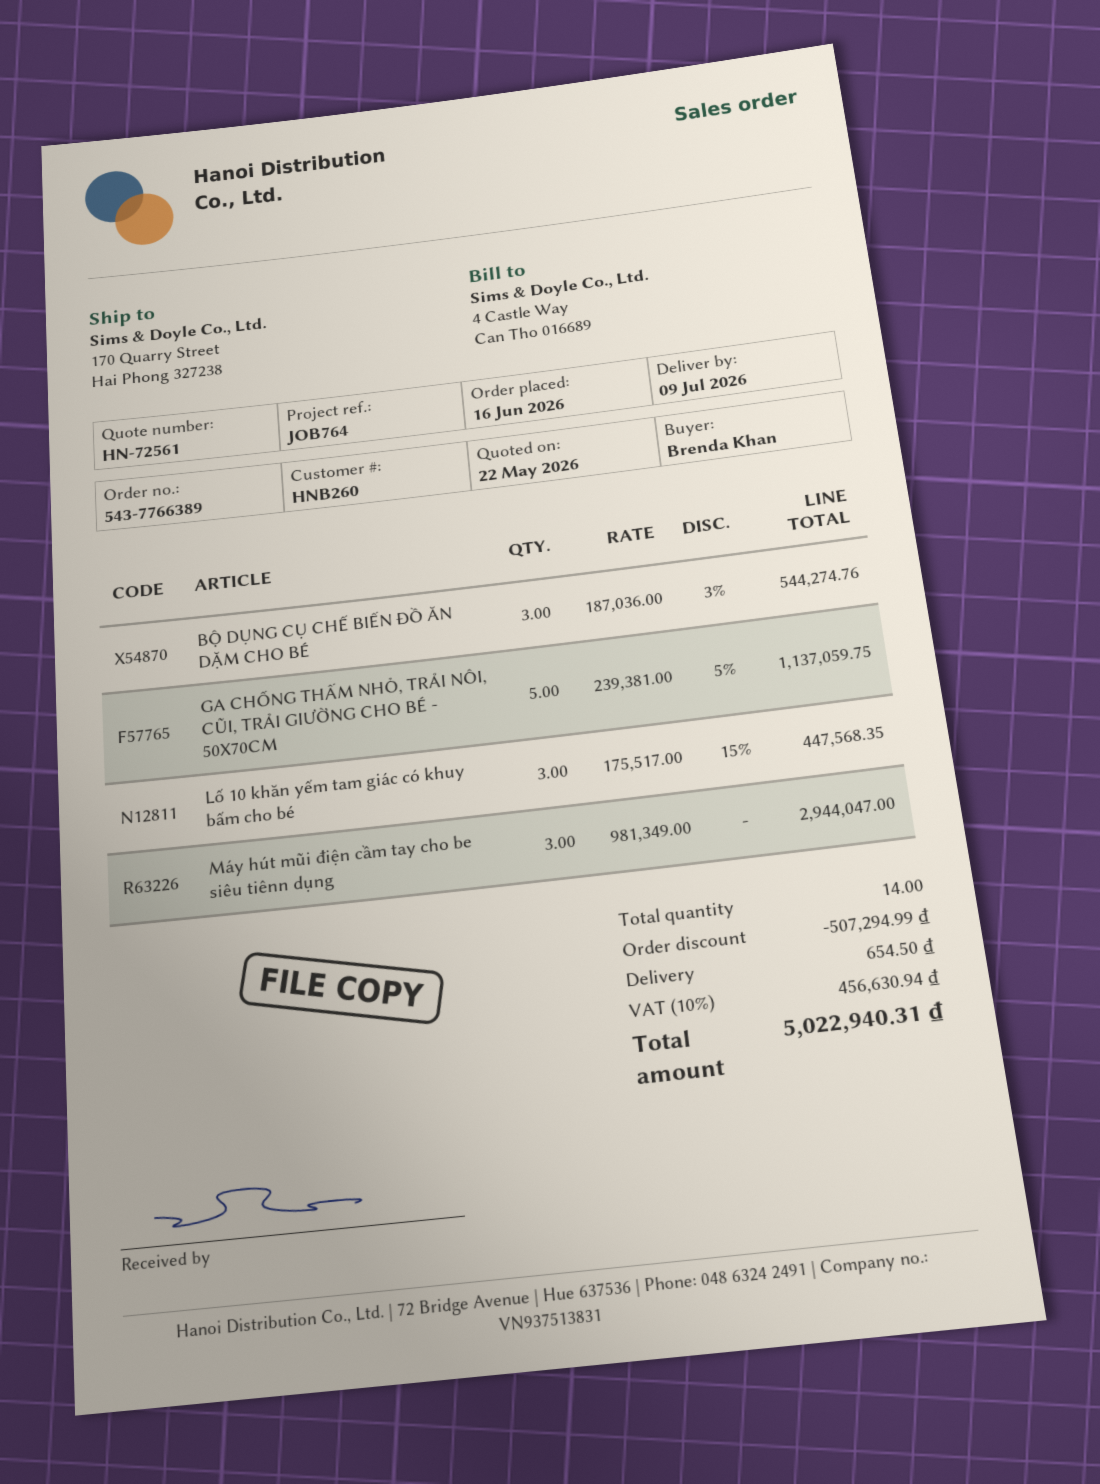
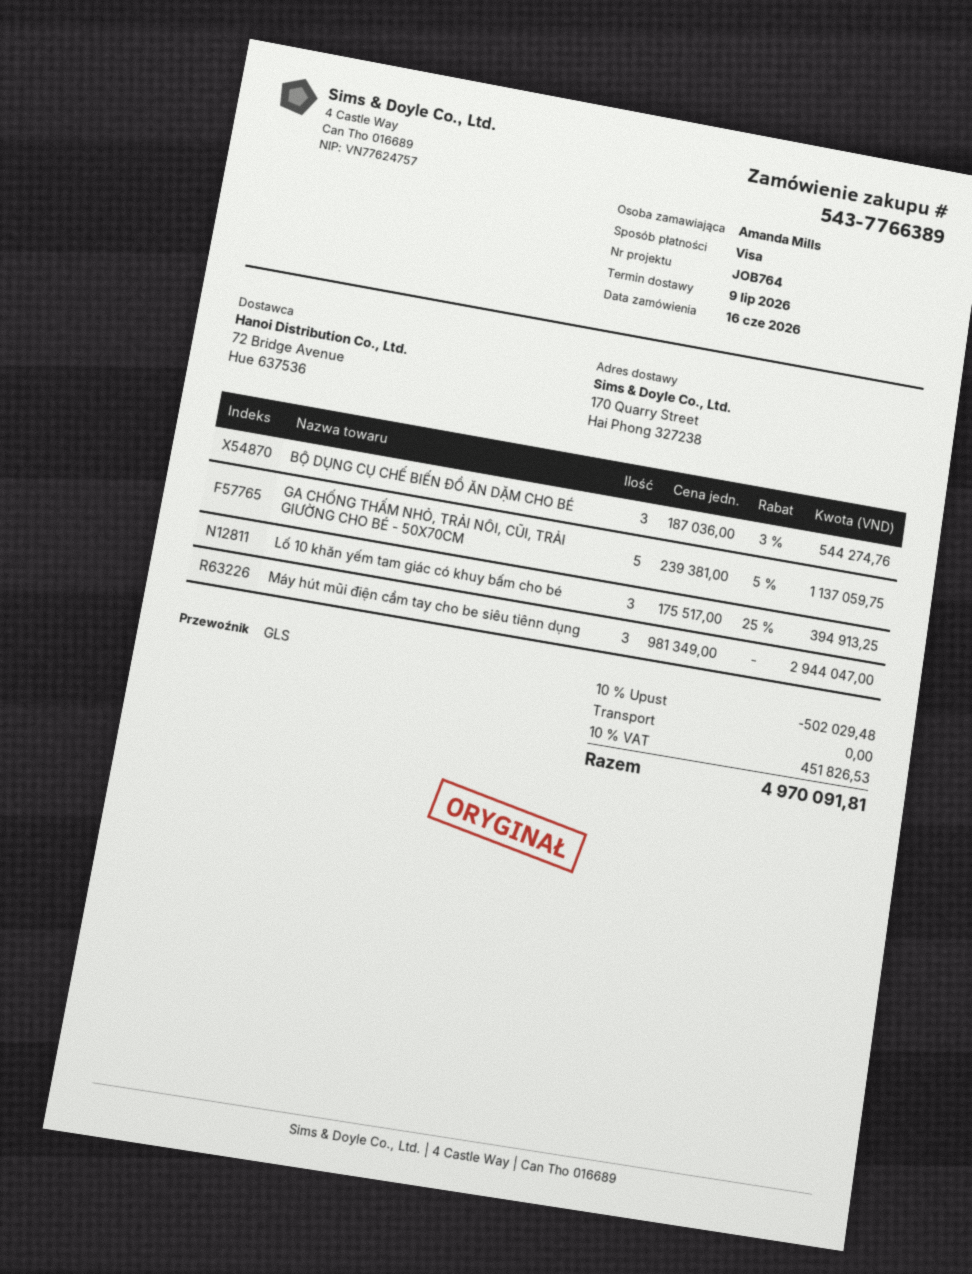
ordered by: Brenda Khan -> Amanda Mills
Lố 10 khăn yếm tam giác có khuy bấm cho bé: 3 x 175517.00 - 15% = 447568.35 -> 3 x 175517.00 - 25% = 394913.25
discount: 507294.99 -> 502029.48
shipping: 654.50 -> 0.00
tax: 10% = 456630.94 -> 10% = 451826.53
total: 5022940.31 -> 4970091.81

